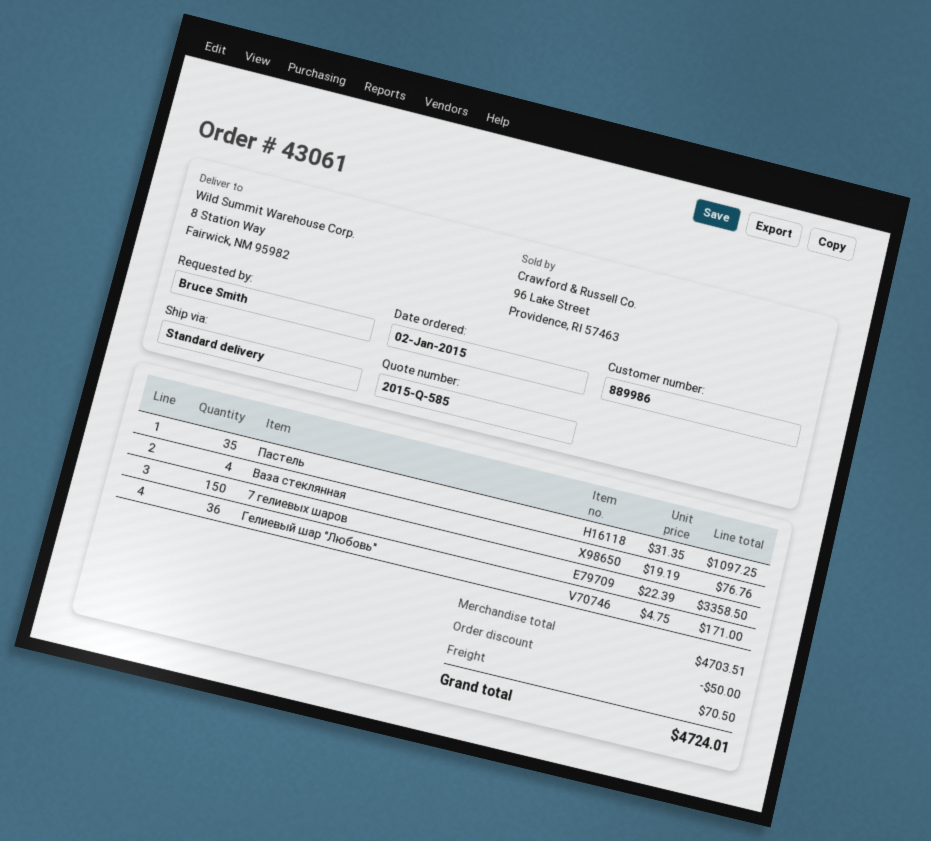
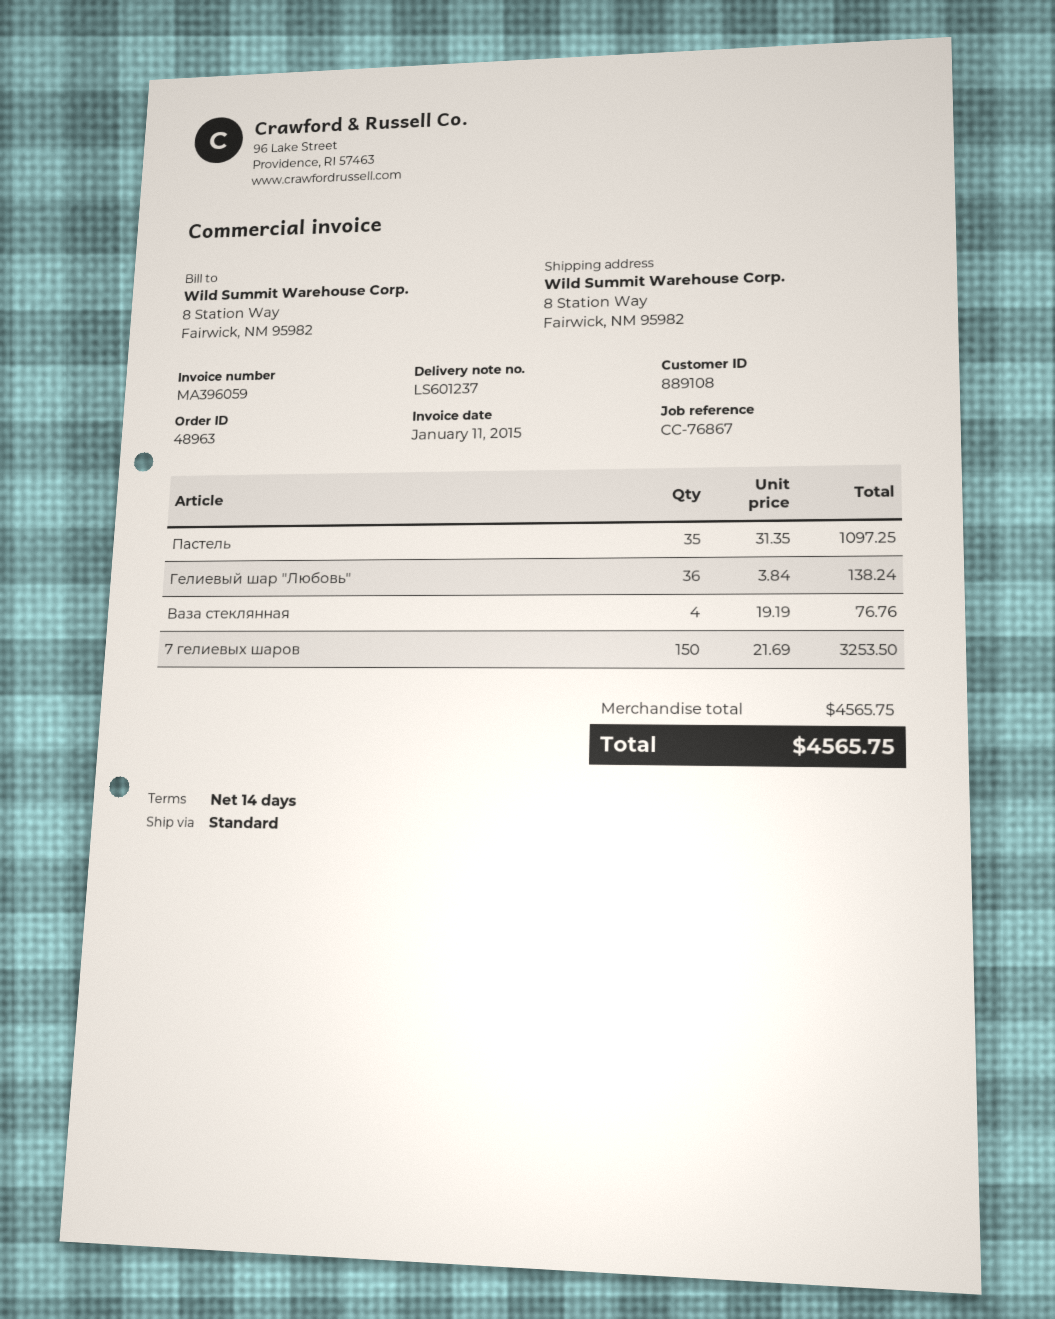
order number: 43061 -> 48963
customer number: 889986 -> 889108
7 гелиевых шаров: 150 x 22.39 = 3358.50 -> 150 x 21.69 = 3253.50
Гелиевый шар "Любовь": 36 x 4.75 = 171.00 -> 36 x 3.84 = 138.24
subtotal: 4703.51 -> 4565.75
discount: 50.00 -> none
shipping: 70.50 -> none
total: 4724.01 -> 4565.75

